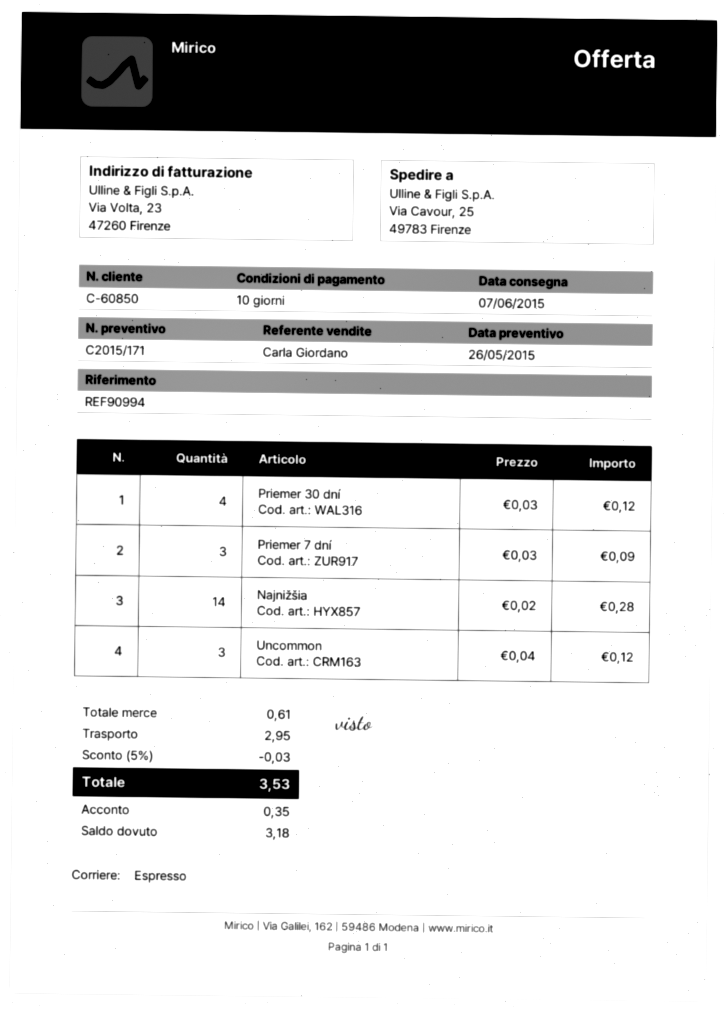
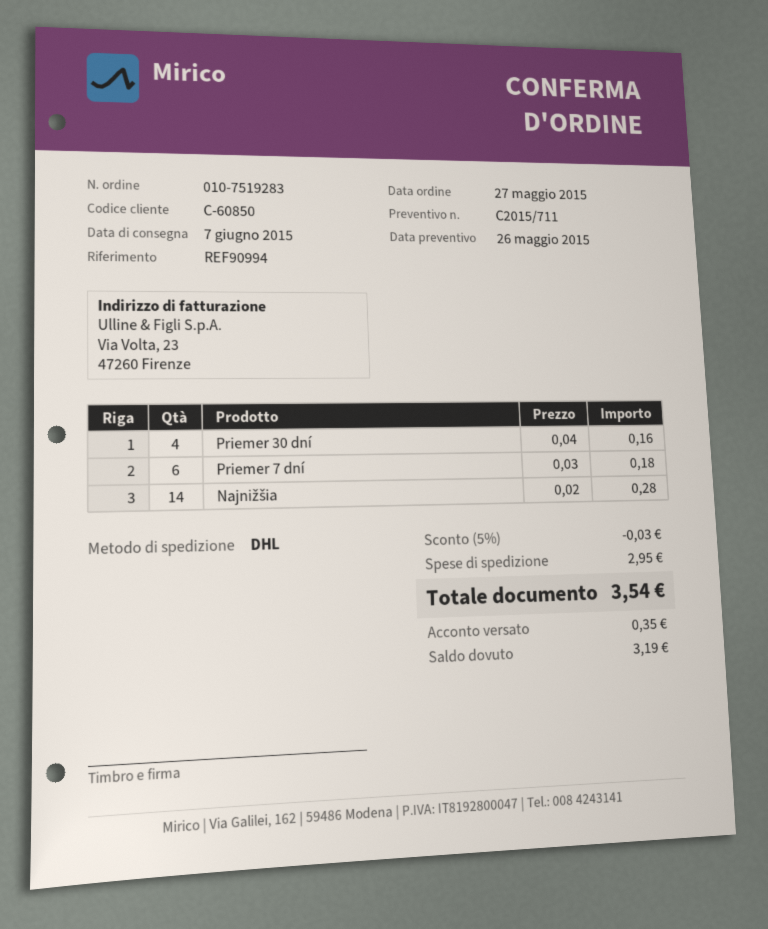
quote number: C2015/171 -> C2015/711
shipping method: express -> DHL
Priemer 30 dní: 4 x 0.03 = 0.12 -> 4 x 0.04 = 0.16
Priemer 7 dní: 3 x 0.03 = 0.09 -> 6 x 0.03 = 0.18
Uncommon: 3 x 0.04 = 0.12 -> none
total: 3.53 -> 3.54
balance: 3.18 -> 3.19

